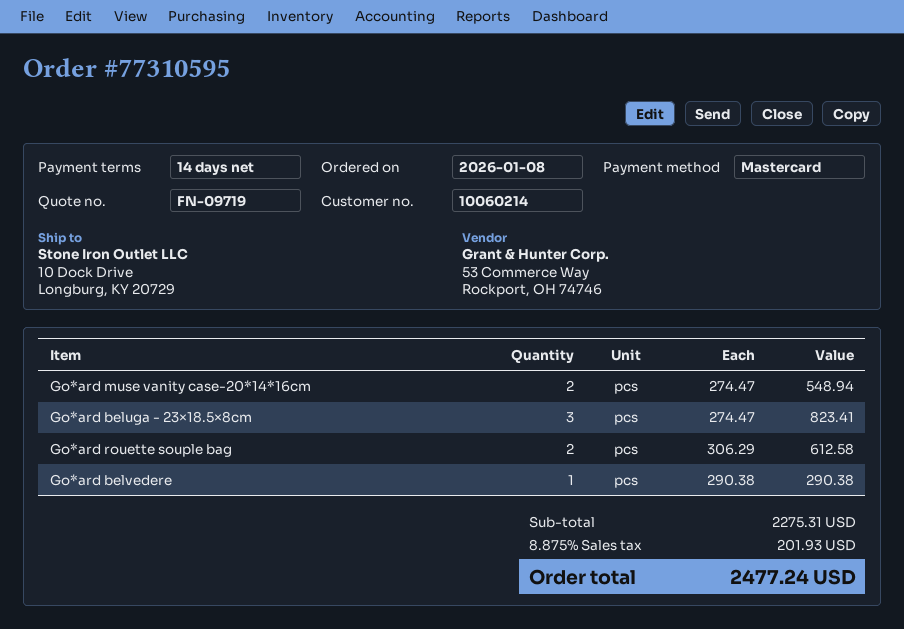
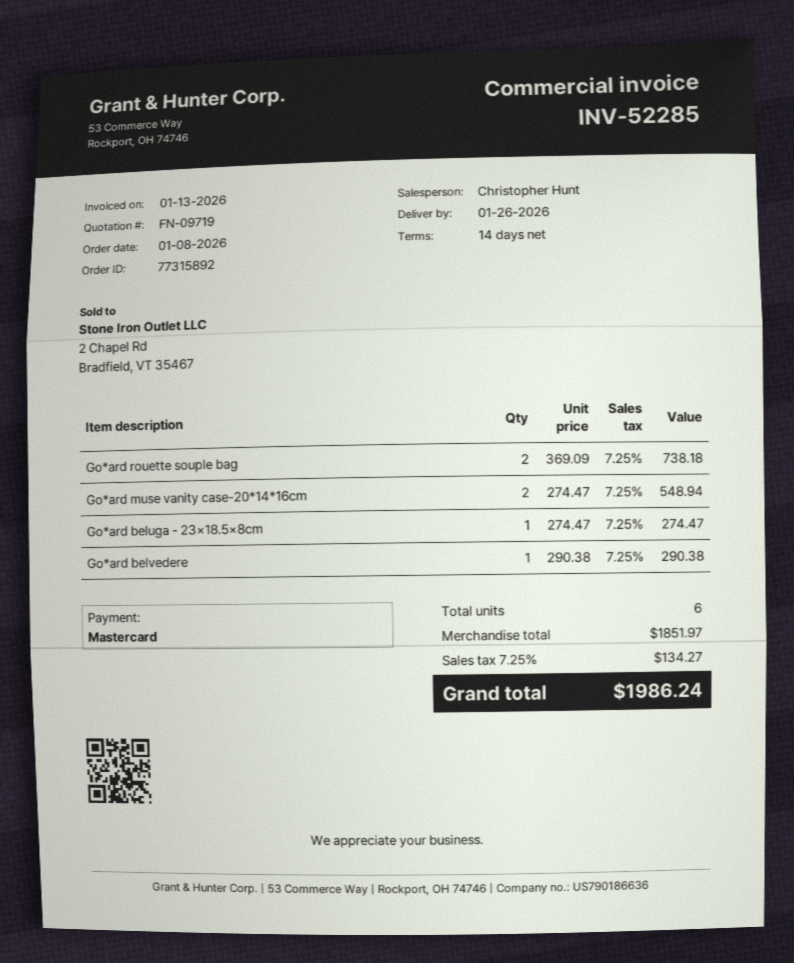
order number: 77310595 -> 77315892
Go*ard beluga - 23×18.5×8cm: 3 x 274.47 = 823.41 -> 1 x 274.47 = 274.47
Go*ard rouette souple bag: 2 x 306.29 = 612.58 -> 2 x 369.09 = 738.18
subtotal: 2275.31 -> 1851.97
tax: 8.875% = 201.93 -> 7.25% = 134.27
total: 2477.24 -> 1986.24

